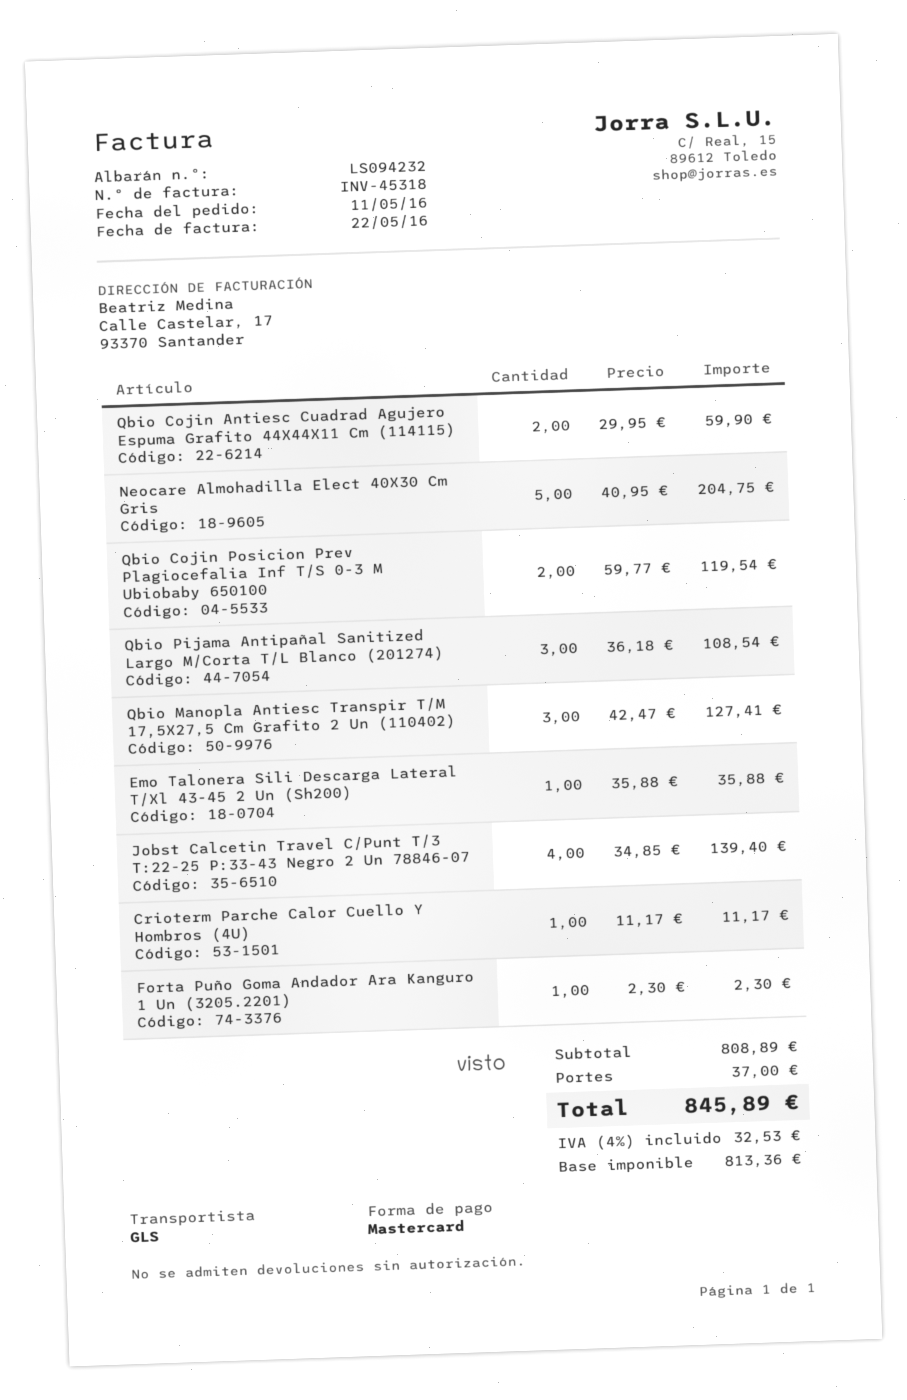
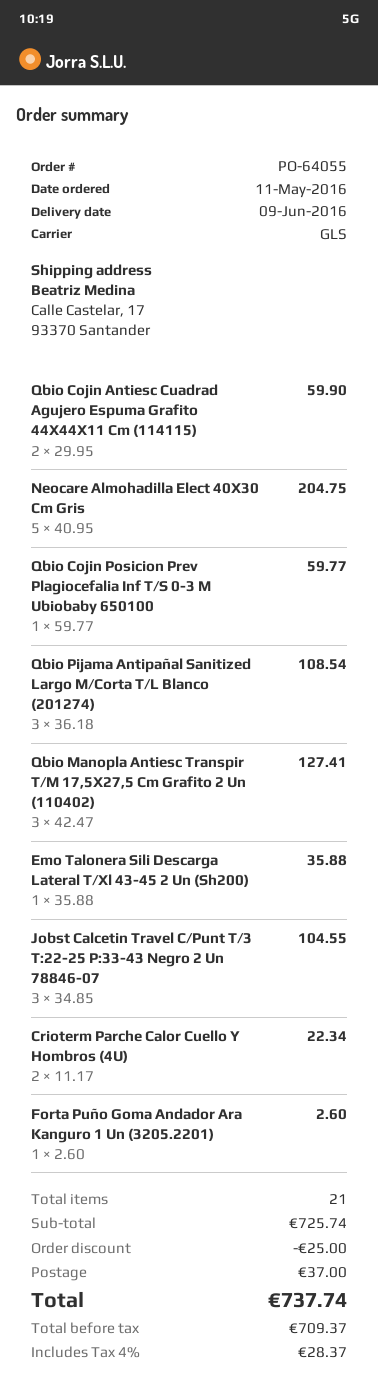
Qbio Cojin Posicion Prev Plagiocefalia Inf T/S 0-3 M Ubiobaby 650100: 2 x 59.77 = 119.54 -> 1 x 59.77 = 59.77
Jobst Calcetin Travel C/Punt T/3 T:22-25 P:33-43 Negro 2 Un 78846-07: 4 x 34.85 = 139.40 -> 3 x 34.85 = 104.55
Crioterm Parche Calor Cuello Y Hombros (4U): 1 x 11.17 = 11.17 -> 2 x 11.17 = 22.34
Forta Puño Goma Andador Ara Kanguro 1 Un (3205.2201): 1 x 2.30 = 2.30 -> 1 x 2.60 = 2.60
subtotal: 808.89 -> 725.74
discount: none -> 25.00
net: 813.36 -> 709.37
tax: 4% = 32.53 -> 4% = 28.37
total: 845.89 -> 737.74

